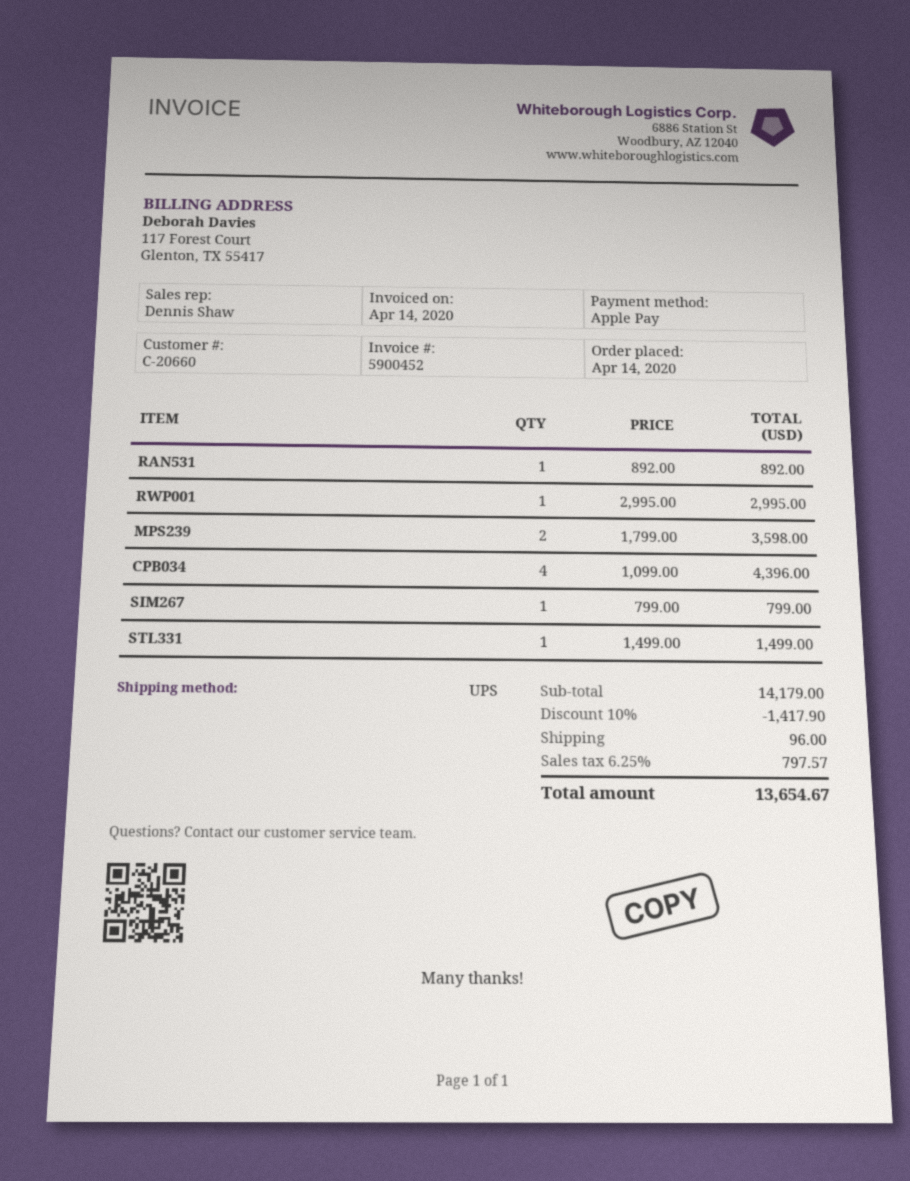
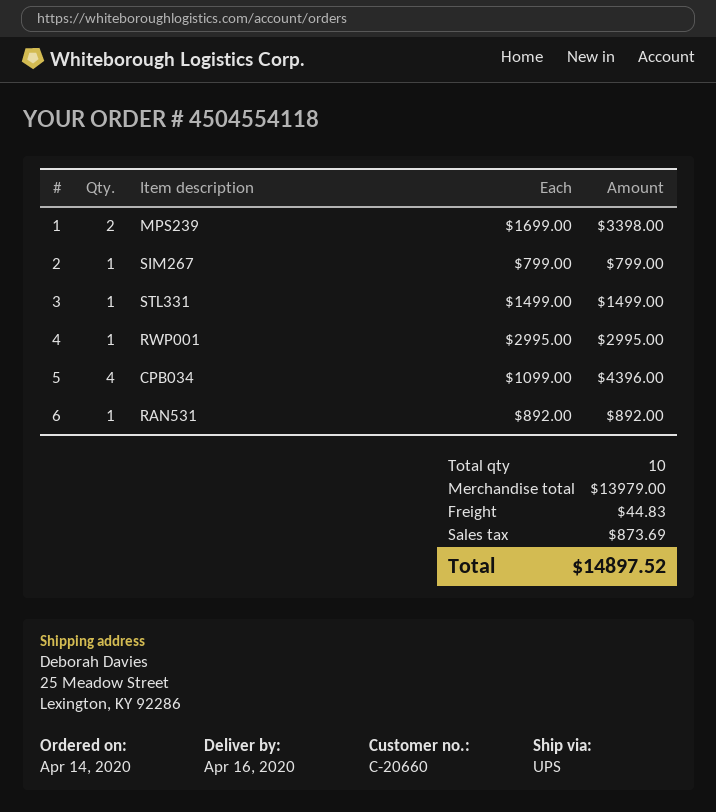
MPS239: 2 x 1799.00 = 3598.00 -> 2 x 1699.00 = 3398.00
subtotal: 14179.00 -> 13979.00
discount: 10% = 1417.90 -> none
shipping: 96.00 -> 44.83
tax: 797.57 -> 873.69
total: 13654.67 -> 14897.52

